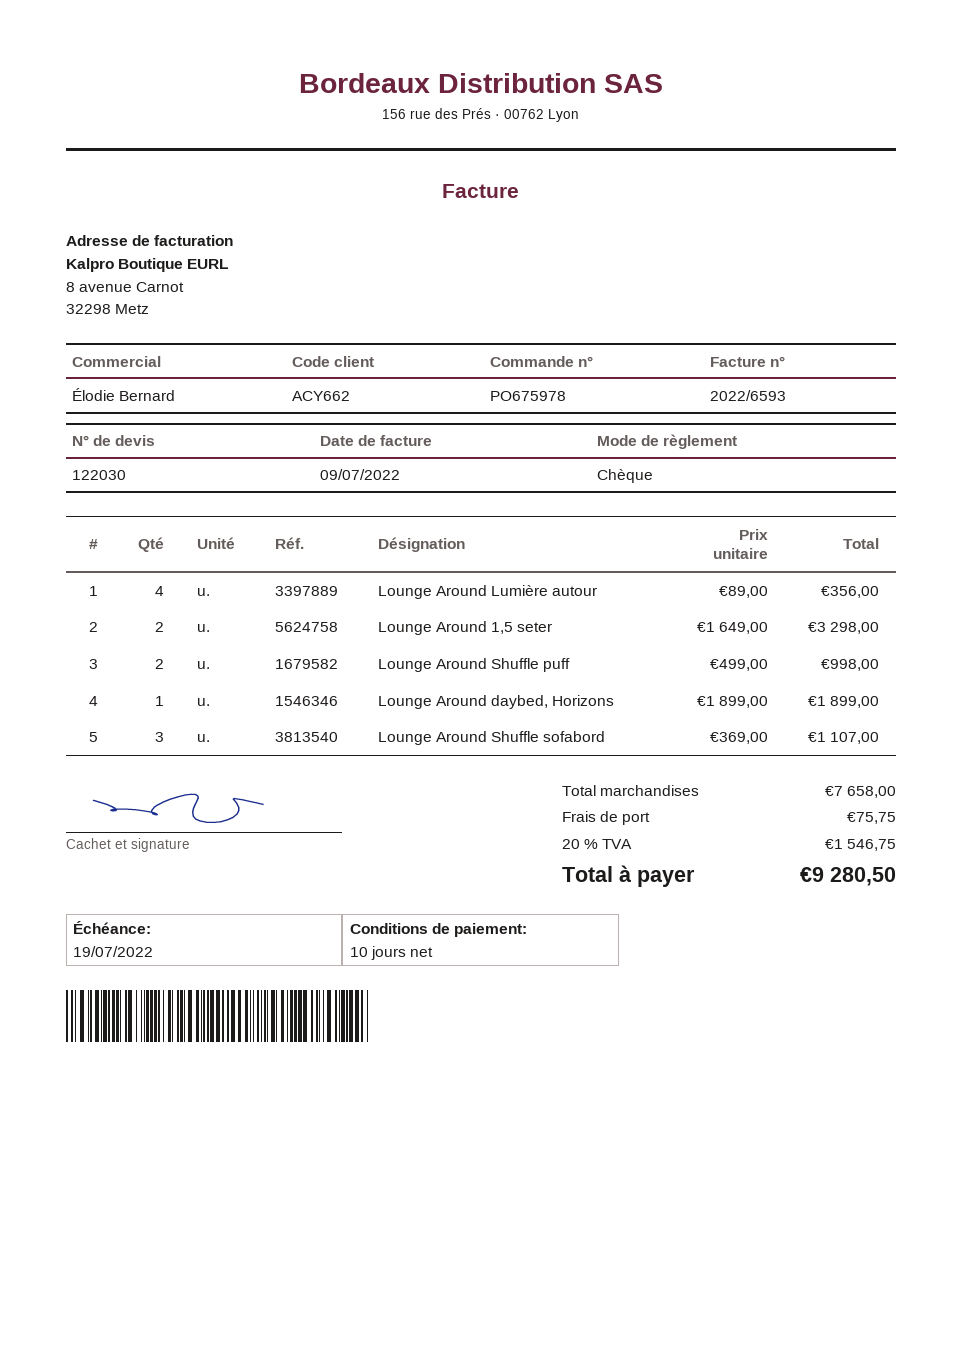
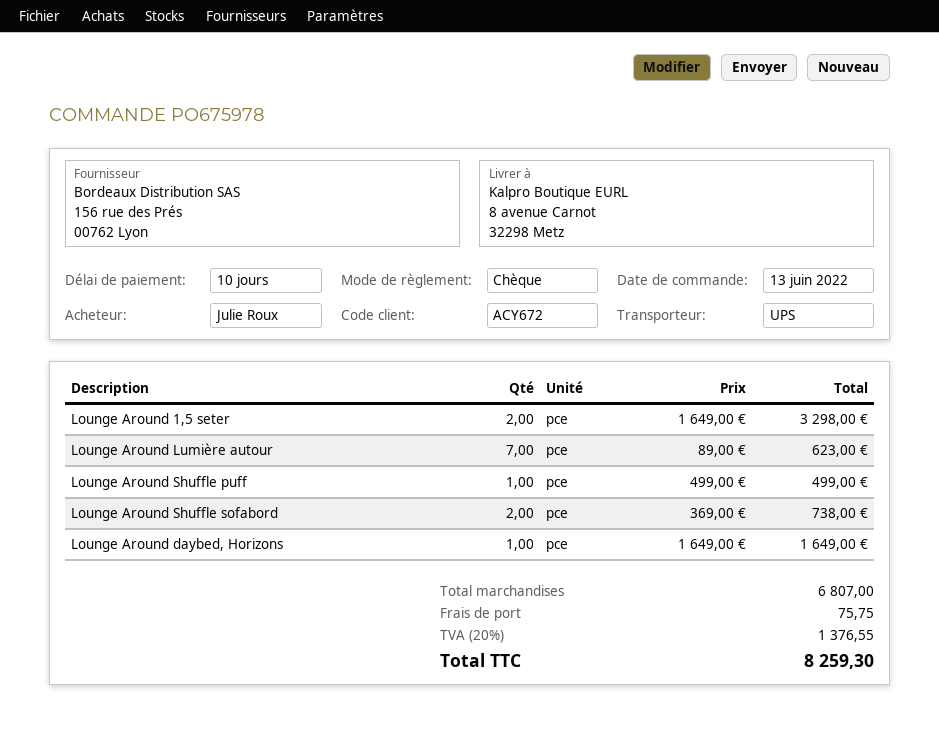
customer number: ACY662 -> ACY672
Lounge Around Lumière autour: 4 x 89.00 = 356.00 -> 7 x 89.00 = 623.00
Lounge Around Shuffle puff: 2 x 499.00 = 998.00 -> 1 x 499.00 = 499.00
Lounge Around daybed, Horizons: 1 x 1899.00 = 1899.00 -> 1 x 1649.00 = 1649.00
Lounge Around Shuffle sofabord: 3 x 369.00 = 1107.00 -> 2 x 369.00 = 738.00
subtotal: 7658.00 -> 6807.00
tax: 20% = 1546.75 -> 20% = 1376.55
total: 9280.50 -> 8259.30

